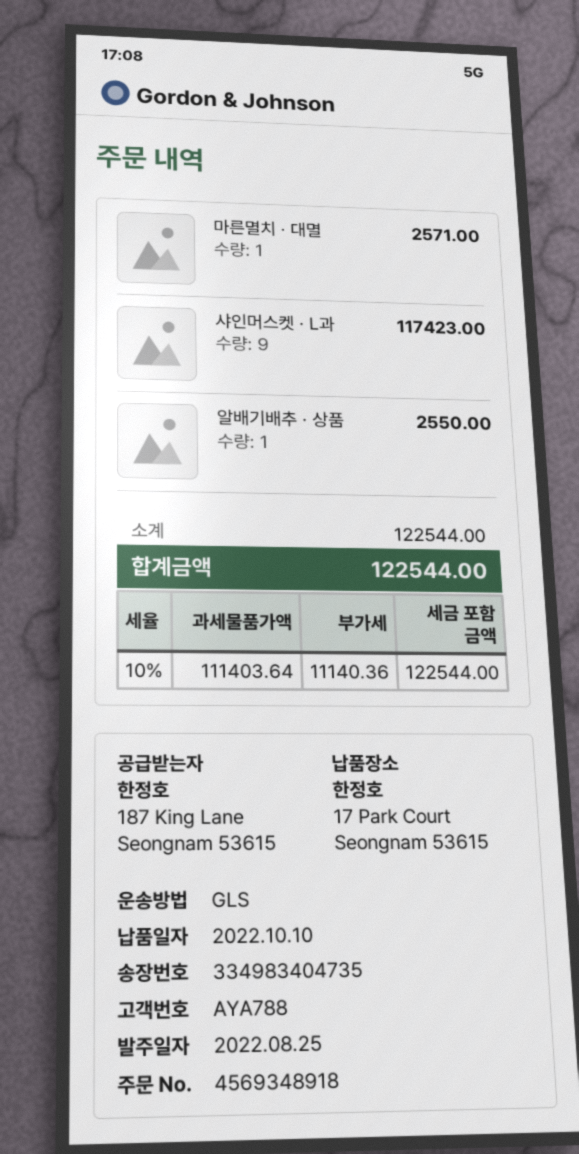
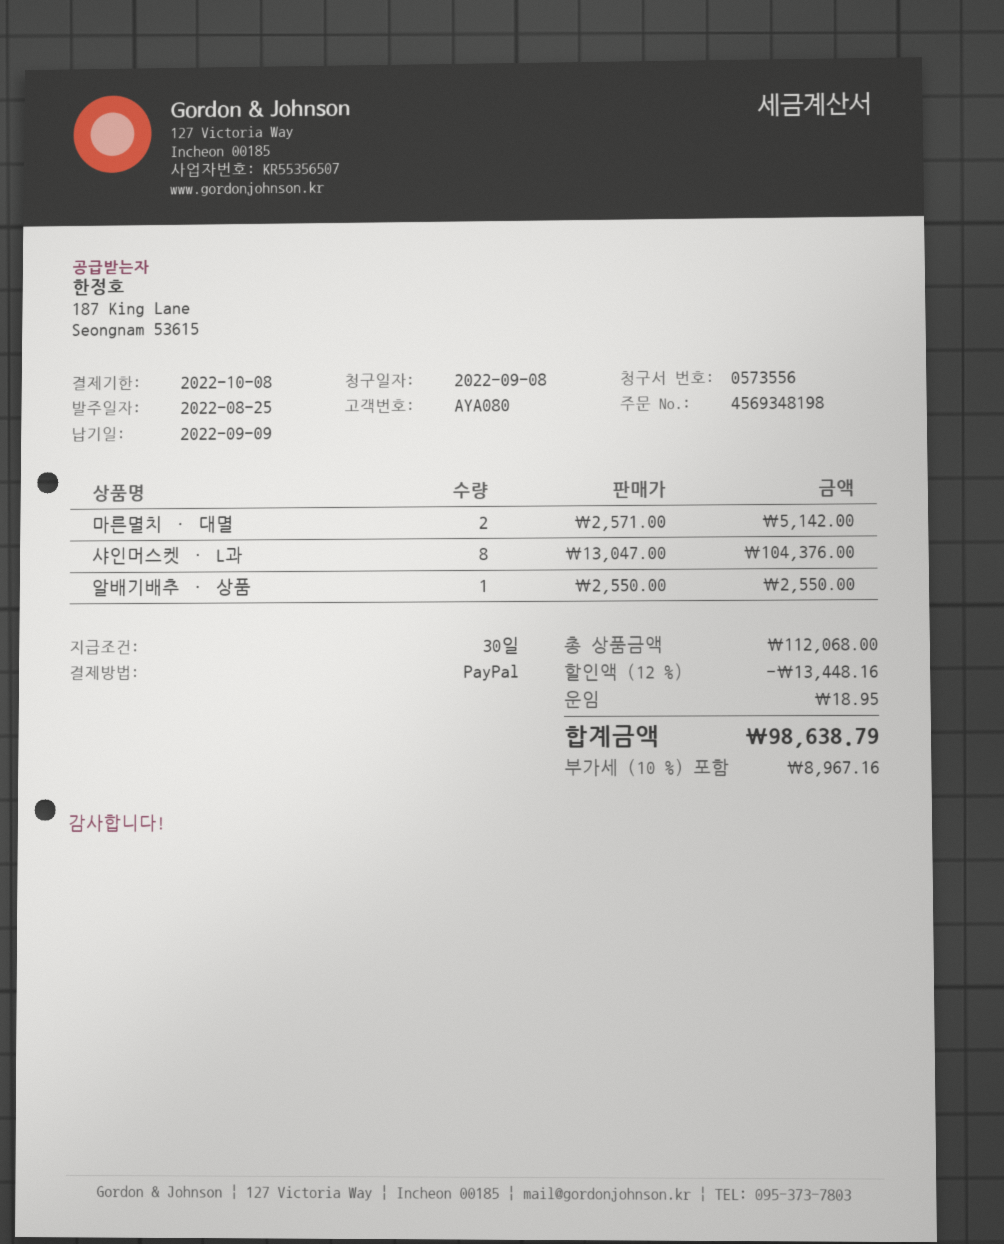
order number: 4569348918 -> 4569348198
delivery date: 2022-10-10 -> 2022-09-09
customer number: AYA788 -> AYA080
마른멸치 · 대멸: 1 for 2571.00 -> 2 for 5142.00
샤인머스켓 · L과: 9 for 117423.00 -> 8 for 104376.00
subtotal: 122544.00 -> 112068.00
discount: none -> 12% = 13448.16
shipping: none -> 18.95
tax: 10% = 11140.36 -> 10% = 8967.16
total: 122544.00 -> 98638.79

